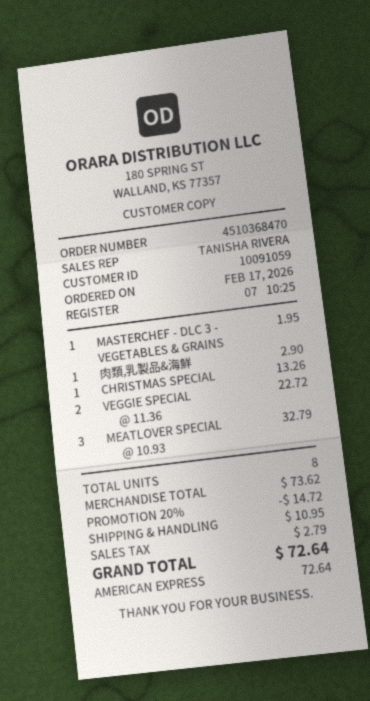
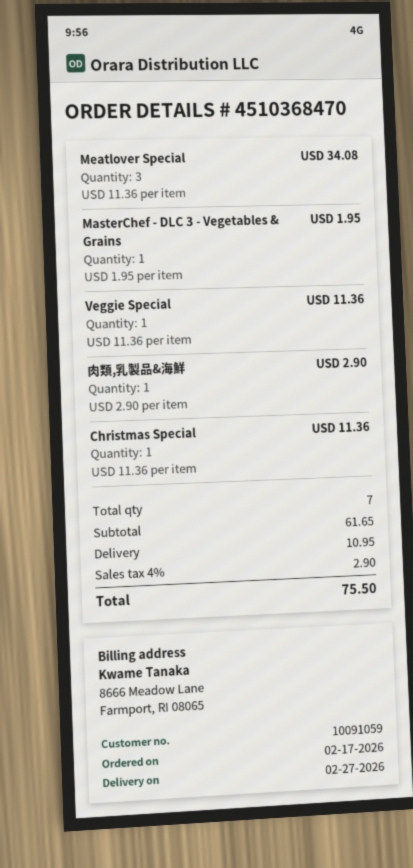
CHRISTMAS SPECIAL: 1 x 13.26 = 13.26 -> 1 x 11.36 = 11.36
VEGGIE SPECIAL: 2 x 11.36 = 22.72 -> 1 x 11.36 = 11.36
MEATLOVER SPECIAL: 3 x 10.93 = 32.79 -> 3 x 11.36 = 34.08
total quantity: 8 -> 7
subtotal: 73.62 -> 61.65
discount: 20% = 14.72 -> none
tax: 2.79 -> 2.90
total: 72.64 -> 75.50

